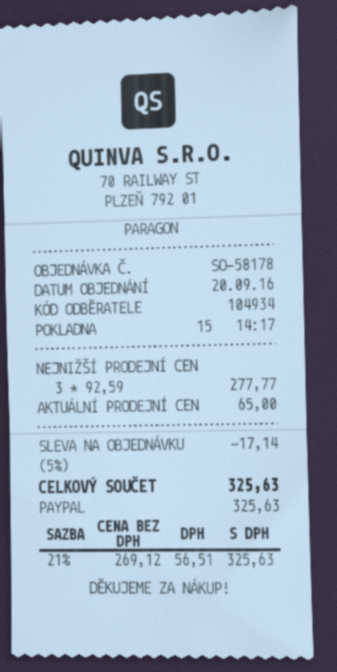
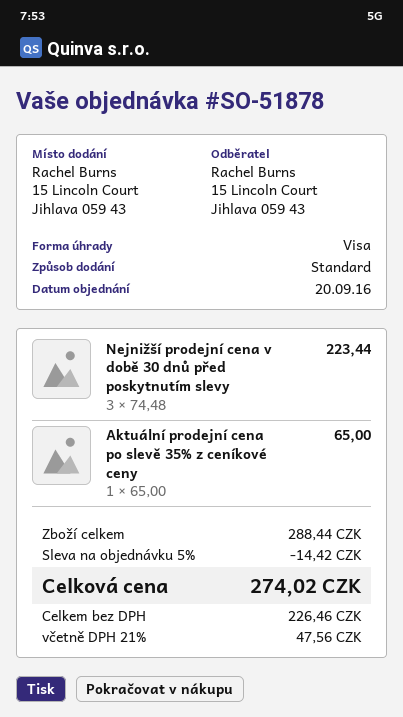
order number: SO-58178 -> SO-51878
payment method: PayPal -> Visa
NEJNIŽŠÍ PRODEJNÍ CEN: 3 x 92.59 = 277.77 -> 3 x 74.48 = 223.44
discount: 5% = 17.14 -> 5% = 14.42
net: 269.12 -> 226.46
tax: 21% = 56.51 -> 21% = 47.56
total: 325.63 -> 274.02

